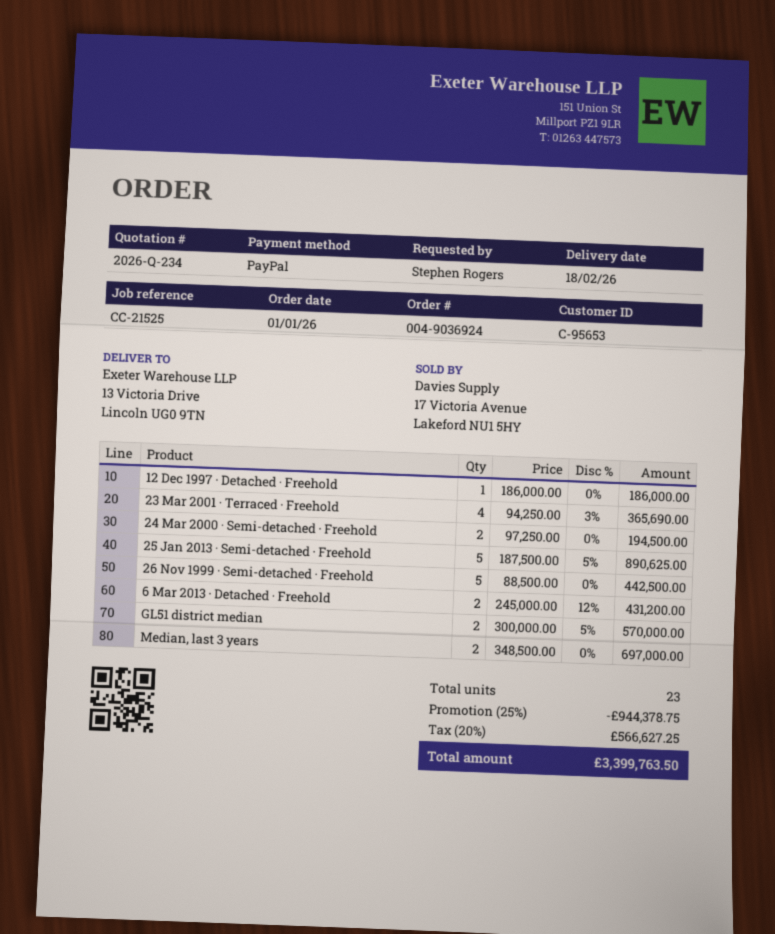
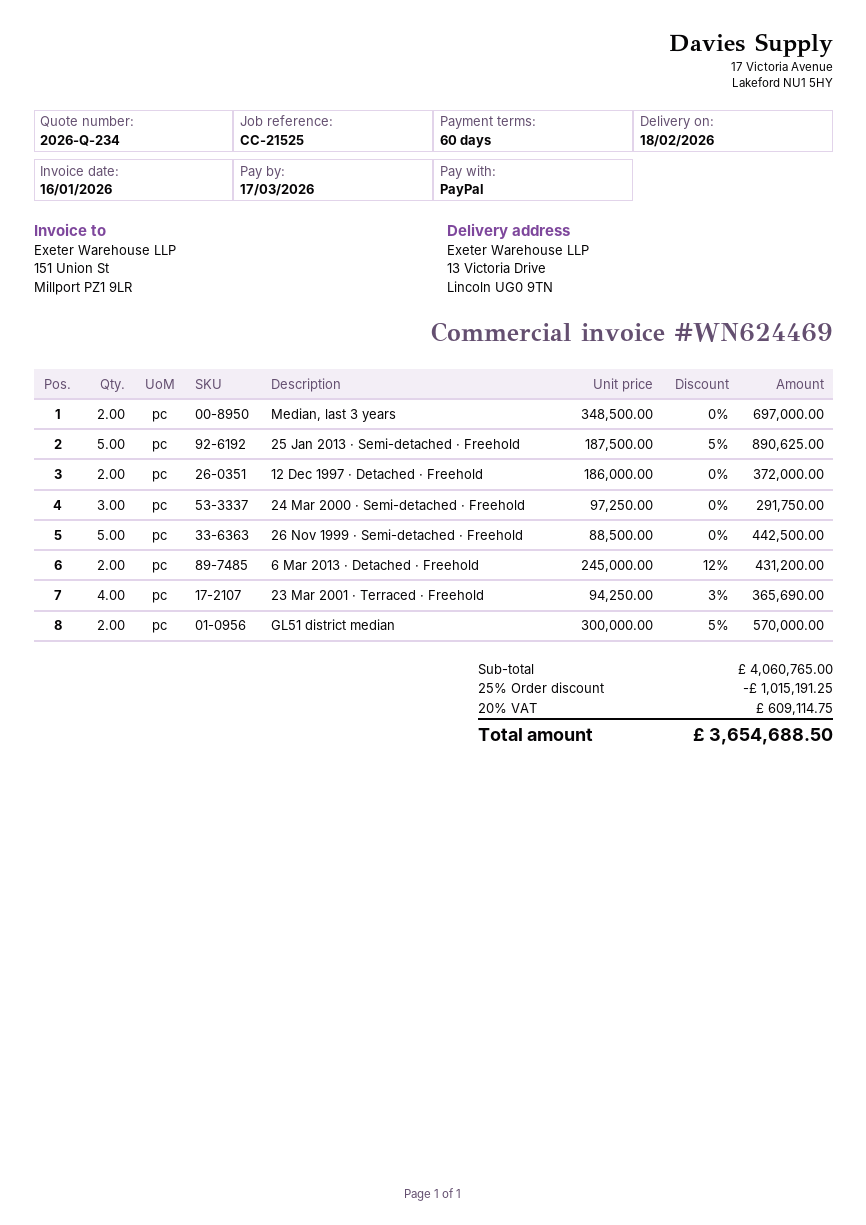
12 Dec 1997 · Detached · Freehold: 1 x 186000.00 = 186000.00 -> 2 x 186000.00 = 372000.00
24 Mar 2000 · Semi-detached · Freehold: 2 x 97250.00 = 194500.00 -> 3 x 97250.00 = 291750.00
discount: 25% = 944378.75 -> 25% = 1015191.25
tax: 20% = 566627.25 -> 20% = 609114.75
total: 3399763.50 -> 3654688.50

